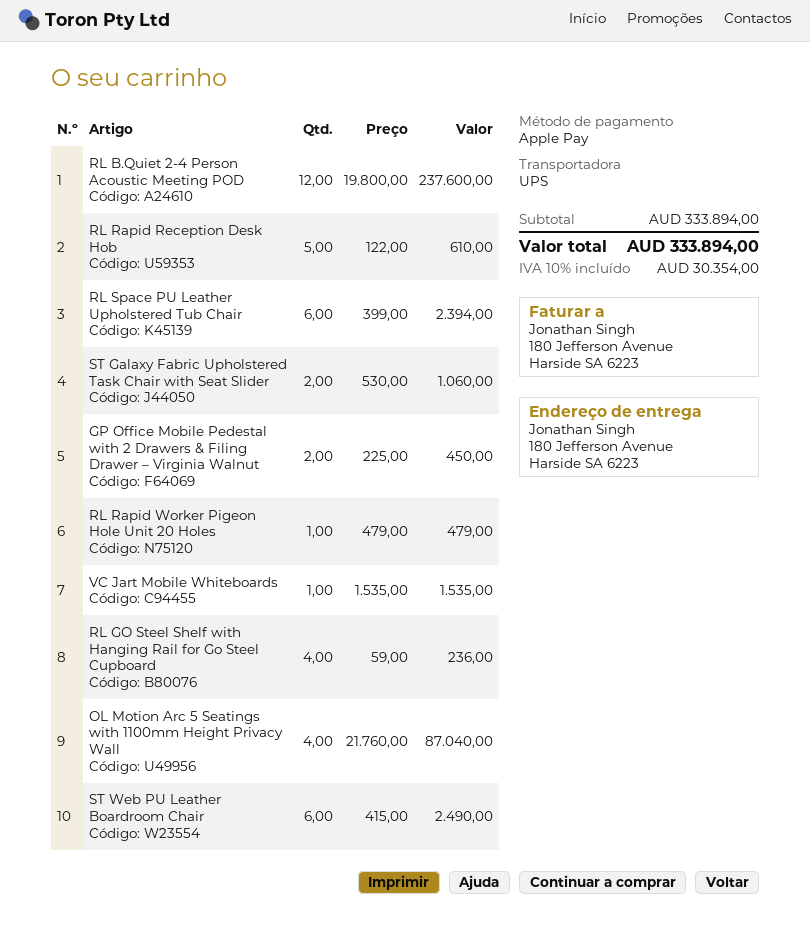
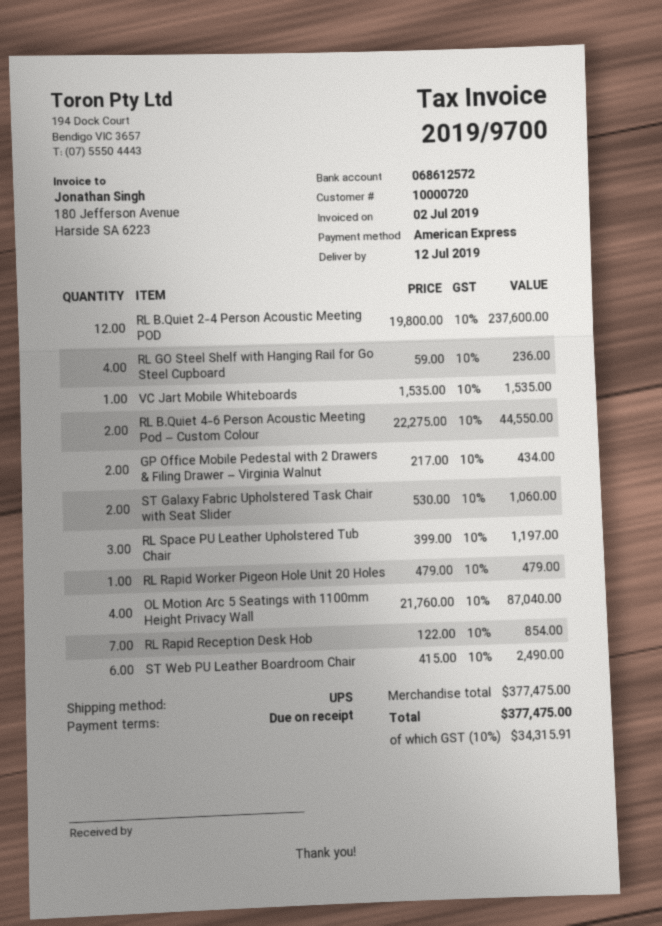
payment method: Apple Pay -> American Express
RL Rapid Reception Desk Hob: 5 x 122.00 = 610.00 -> 7 x 122.00 = 854.00
RL Space PU Leather Upholstered Tub Chair: 6 x 399.00 = 2394.00 -> 3 x 399.00 = 1197.00
GP Office Mobile Pedestal with 2 Drawers & Filing Drawer – Virginia Walnut: 2 x 225.00 = 450.00 -> 2 x 217.00 = 434.00
RL B.Quiet 4-6 Person Acoustic Meeting Pod – Custom Colour: none -> 2 x 22275.00 = 44550.00
subtotal: 333894.00 -> 377475.00
tax: 10% = 30354.00 -> 10% = 34315.91
total: 333894.00 -> 377475.00

